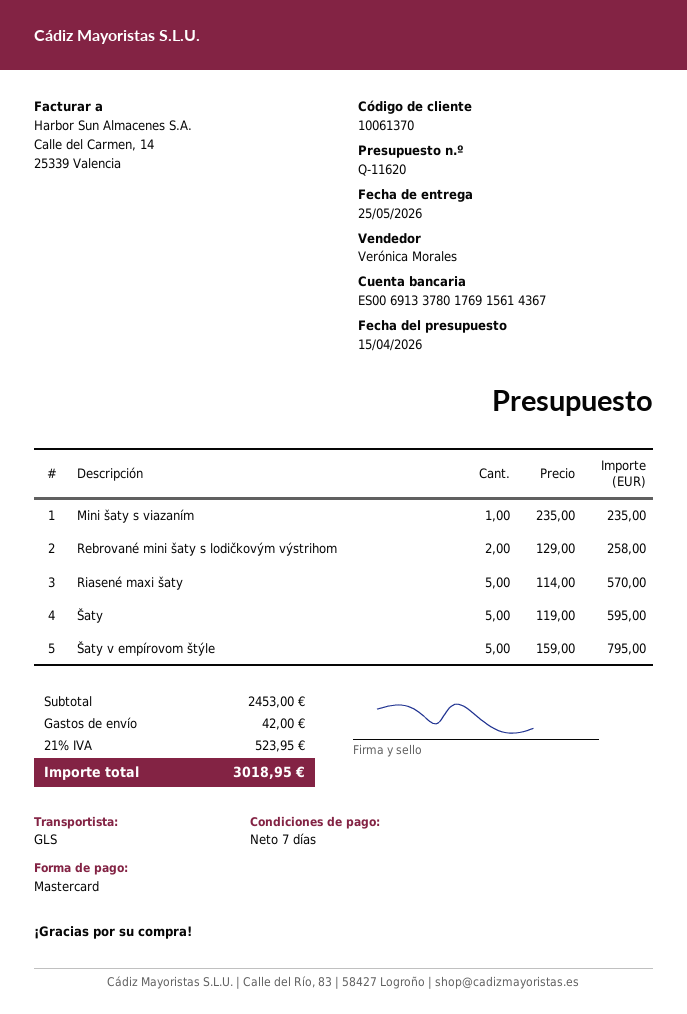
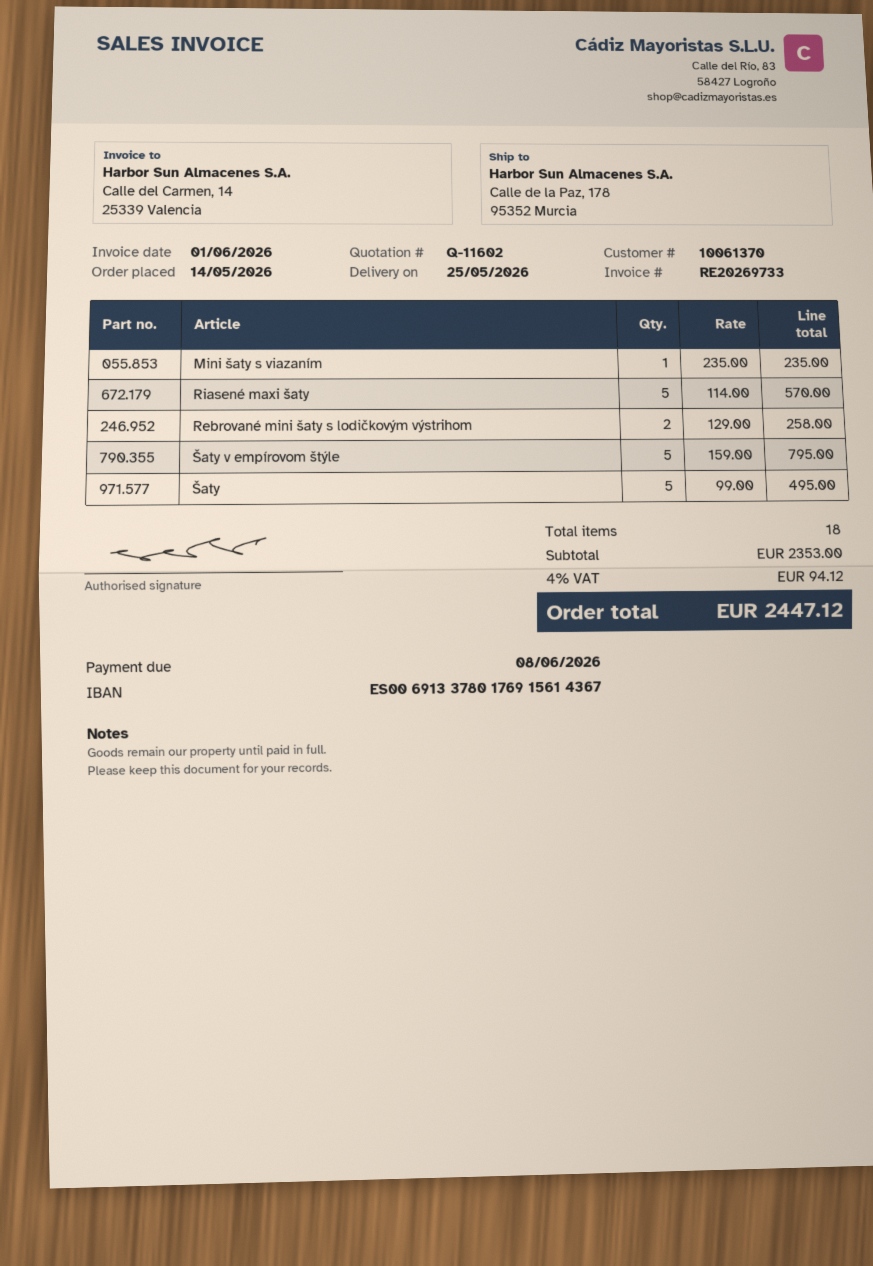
quote number: Q-11620 -> Q-11602
Šaty: 5 x 119.00 = 595.00 -> 5 x 99.00 = 495.00
subtotal: 2453.00 -> 2353.00
shipping: 42.00 -> none
tax: 21% = 523.95 -> 4% = 94.12
total: 3018.95 -> 2447.12

